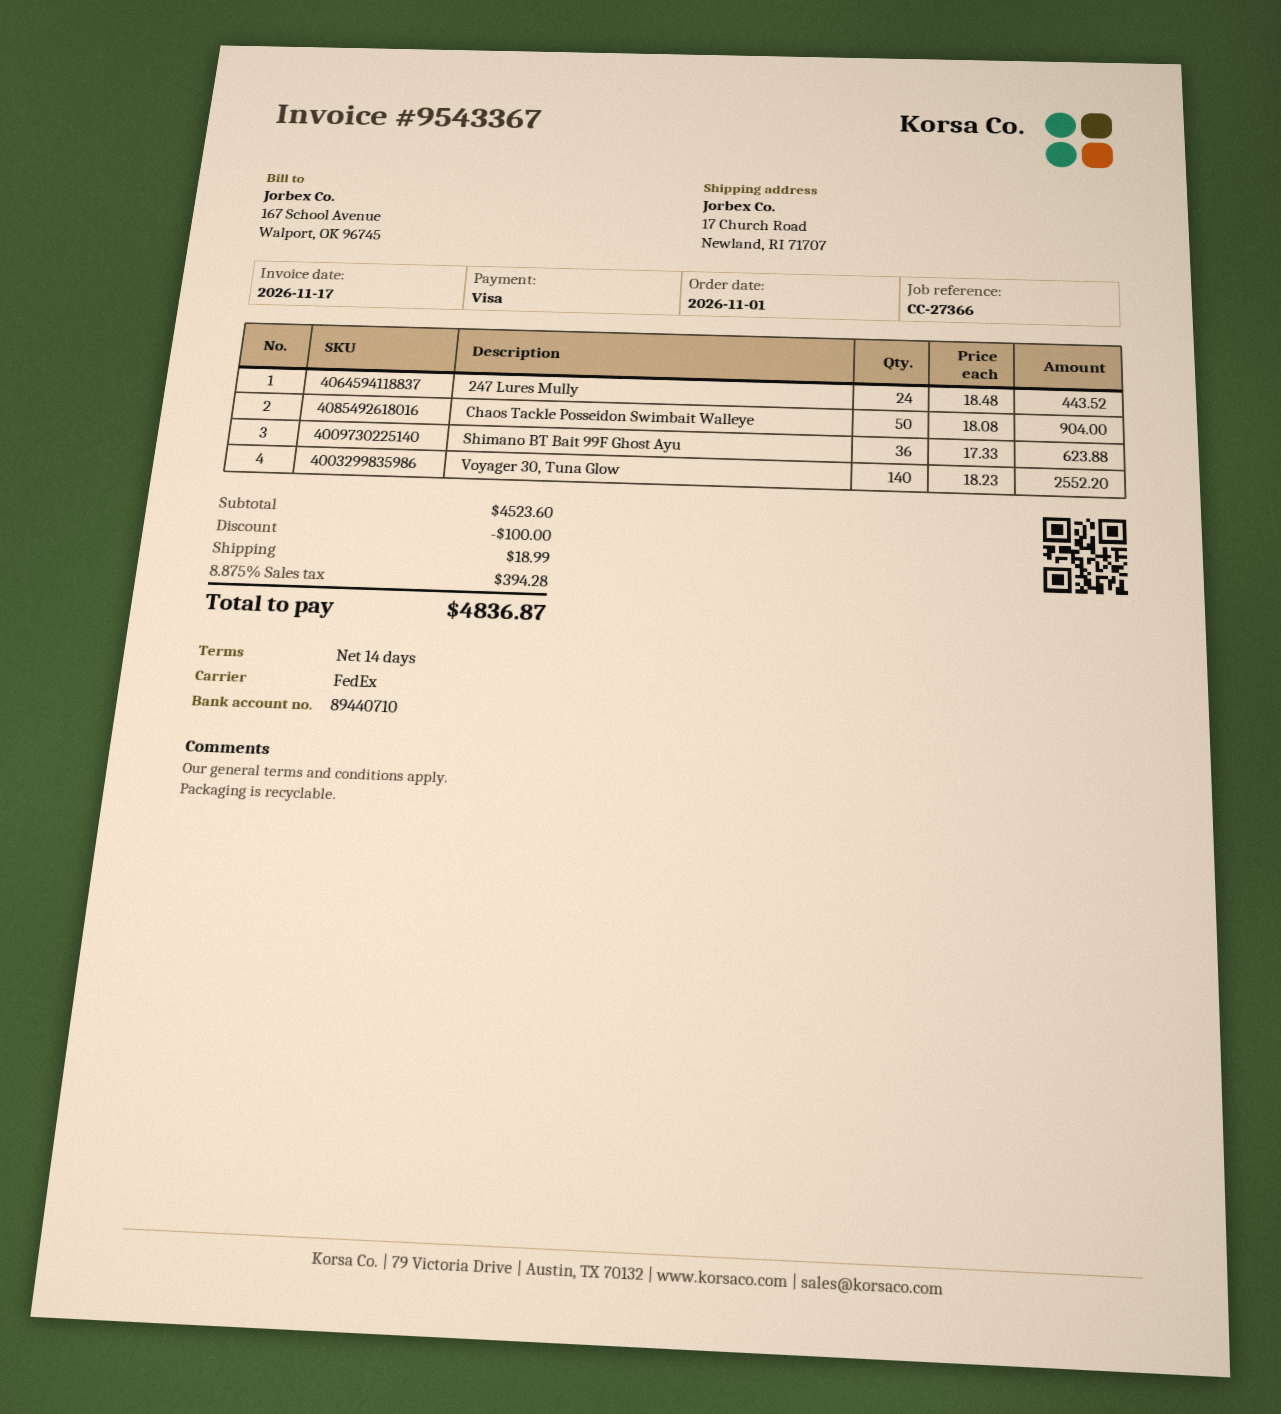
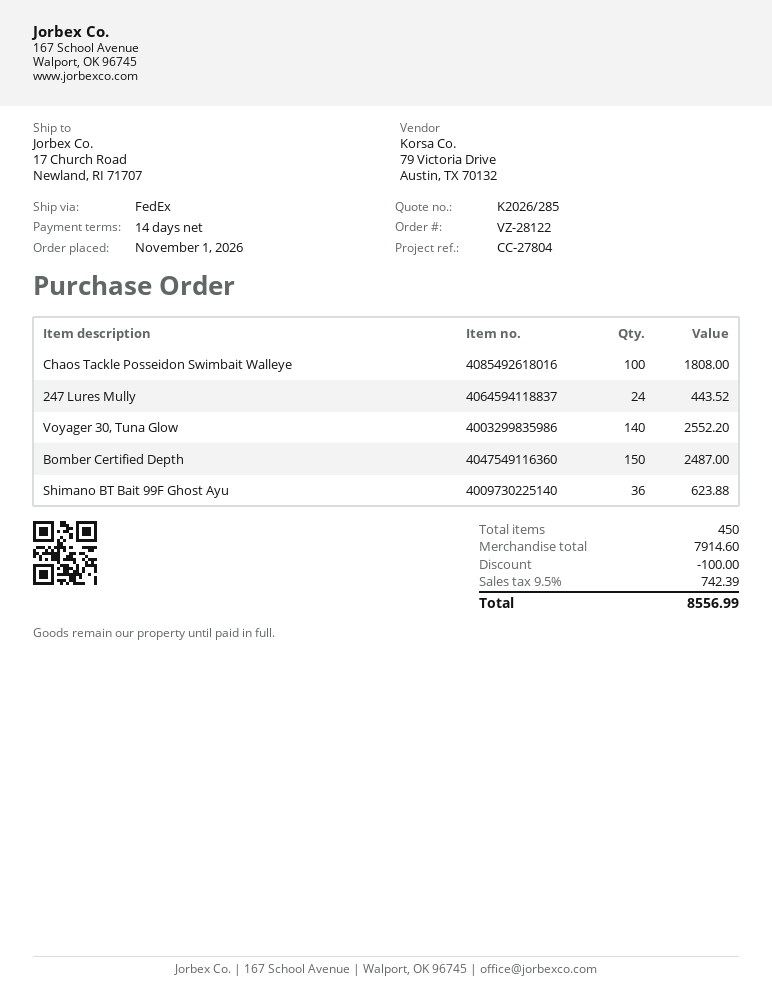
reference: CC-27366 -> CC-27804
Chaos Tackle Posseidon Swimbait Walleye: 50 for 904.00 -> 100 for 1808.00
Bomber Certified Depth: none -> 150 for 2487.00
subtotal: 4523.60 -> 7914.60
shipping: 18.99 -> none
tax: 8.875% = 394.28 -> 9.5% = 742.39
total: 4836.87 -> 8556.99

